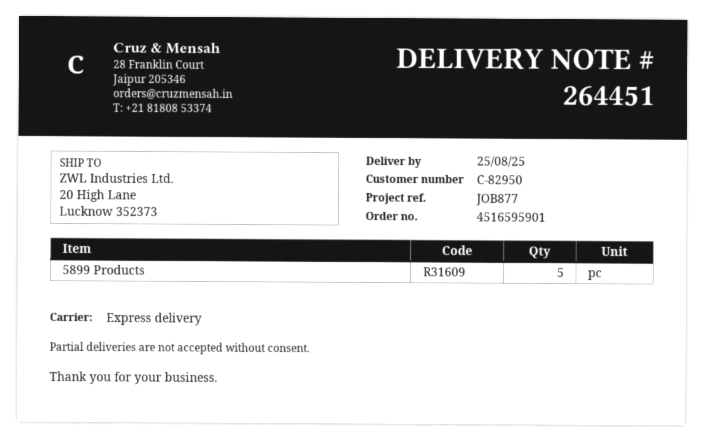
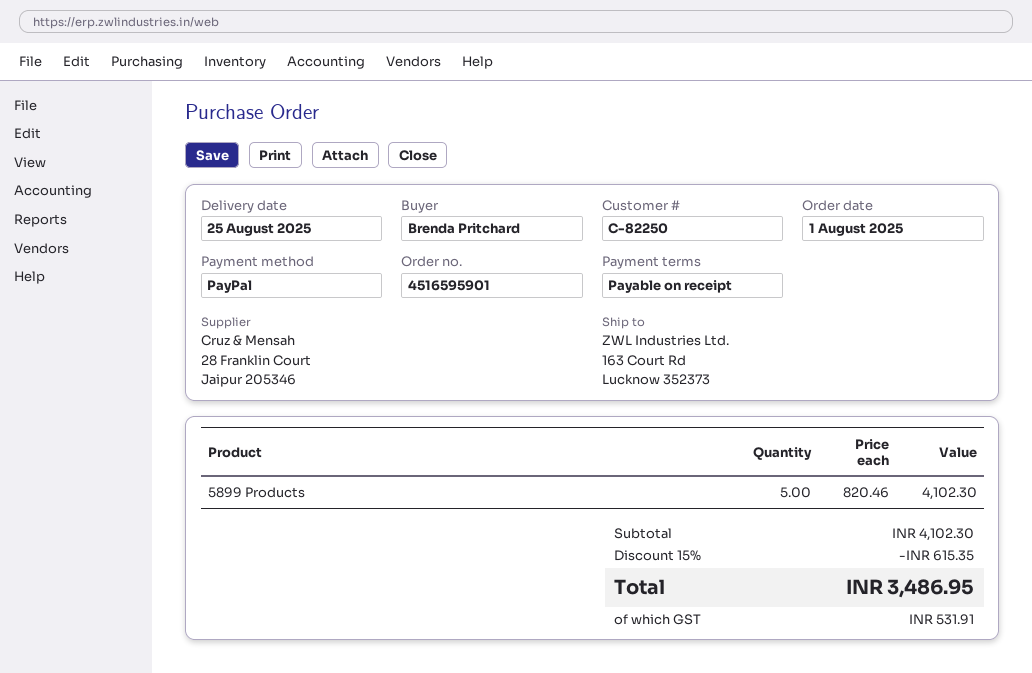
customer number: C-82950 -> C-82250
ship to: 20 High Lane, Lucknow 352373 -> 163 Court Rd, Lucknow 352373

